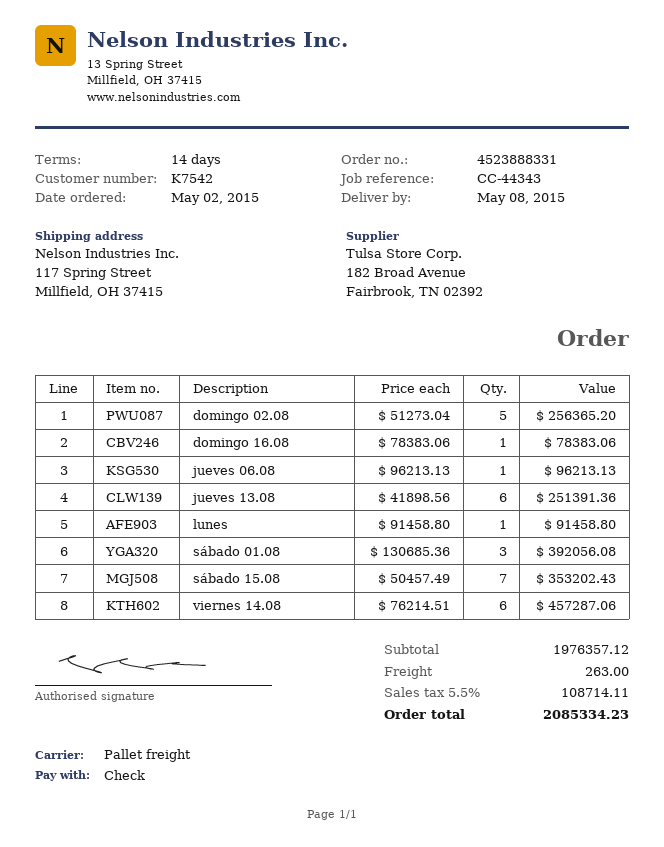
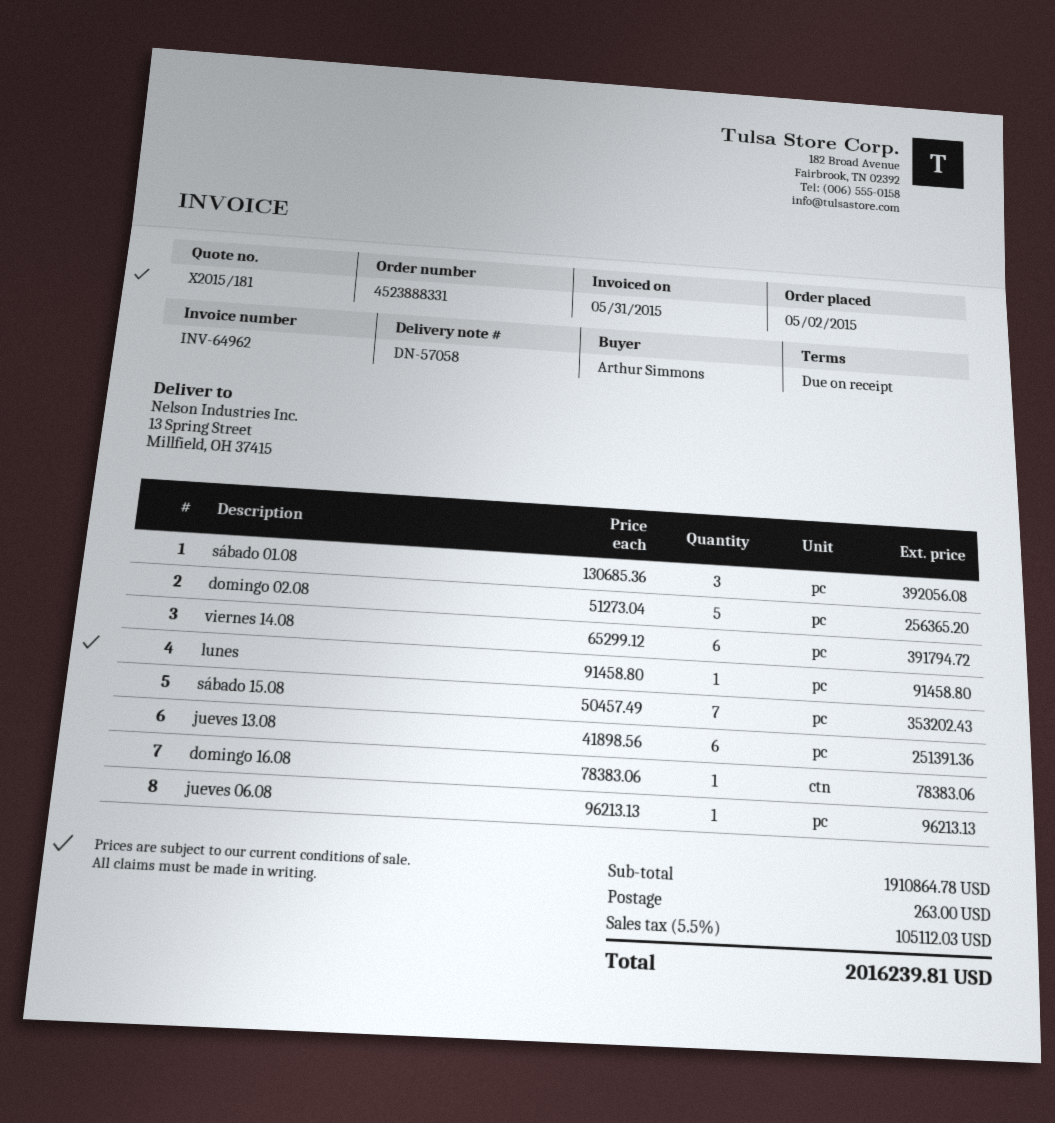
payment terms: 14 days -> on receipt
ship to: 117 Spring Street, Millfield, OH 37415 -> 13 Spring Street, Millfield, OH 37415
viernes 14.08: 6 x 76214.51 = 457287.06 -> 6 x 65299.12 = 391794.72
subtotal: 1976357.12 -> 1910864.78
tax: 5.5% = 108714.11 -> 5.5% = 105112.03
total: 2085334.23 -> 2016239.81

